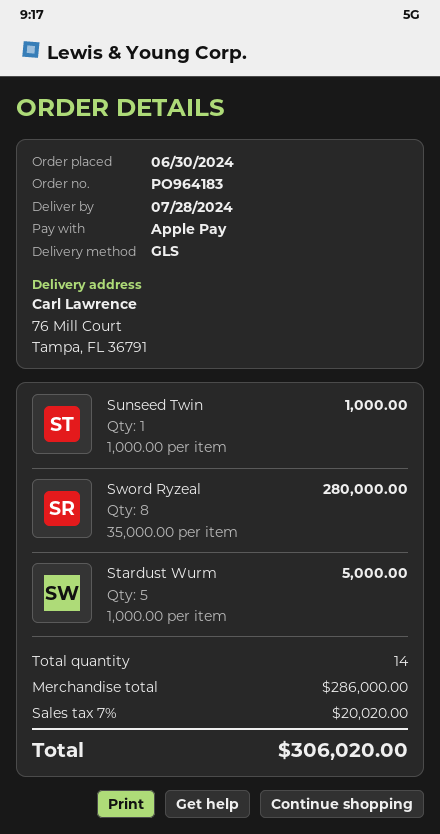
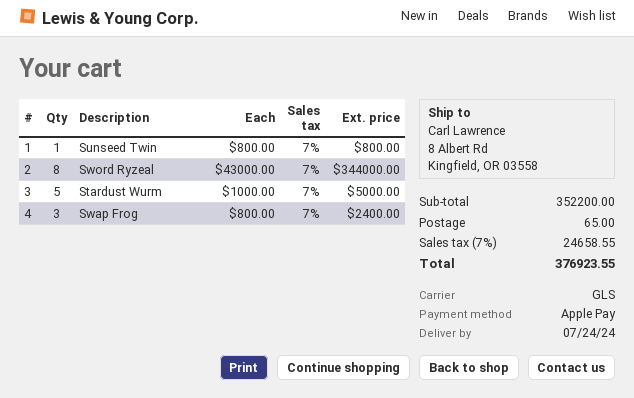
delivery date: 2024-07-28 -> 2024-07-24
ship to: 76 Mill Court, Tampa, FL 36791 -> 8 Albert Rd, Kingfield, OR 03558
Sunseed Twin: 1 x 1000.00 = 1000.00 -> 1 x 800.00 = 800.00
Sword Ryzeal: 8 x 35000.00 = 280000.00 -> 8 x 43000.00 = 344000.00
Swap Frog: none -> 3 x 800.00 = 2400.00
subtotal: 286000.00 -> 352200.00
shipping: none -> 65.00
tax: 7% = 20020.00 -> 7% = 24658.55
total: 306020.00 -> 376923.55

